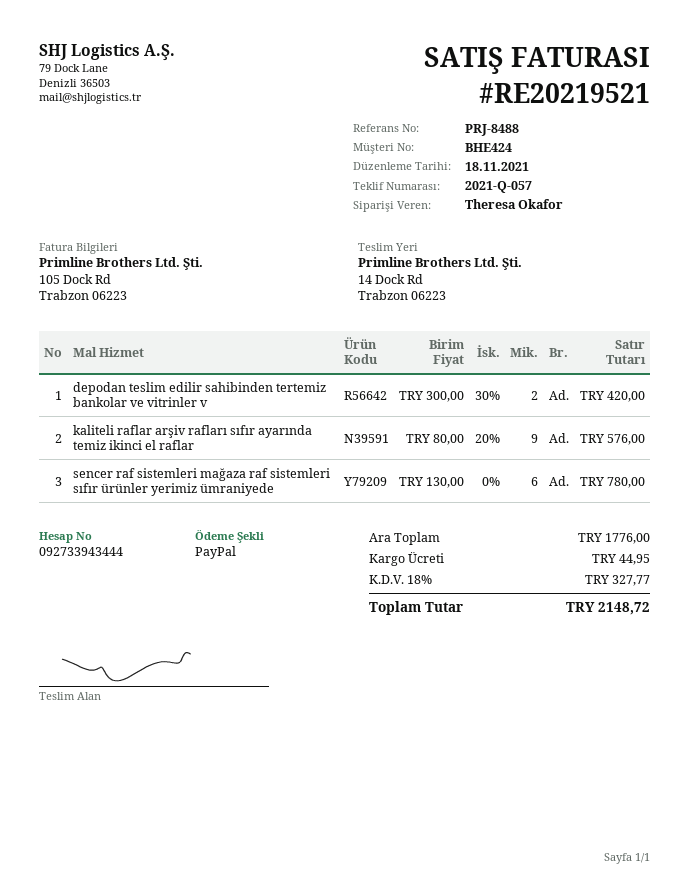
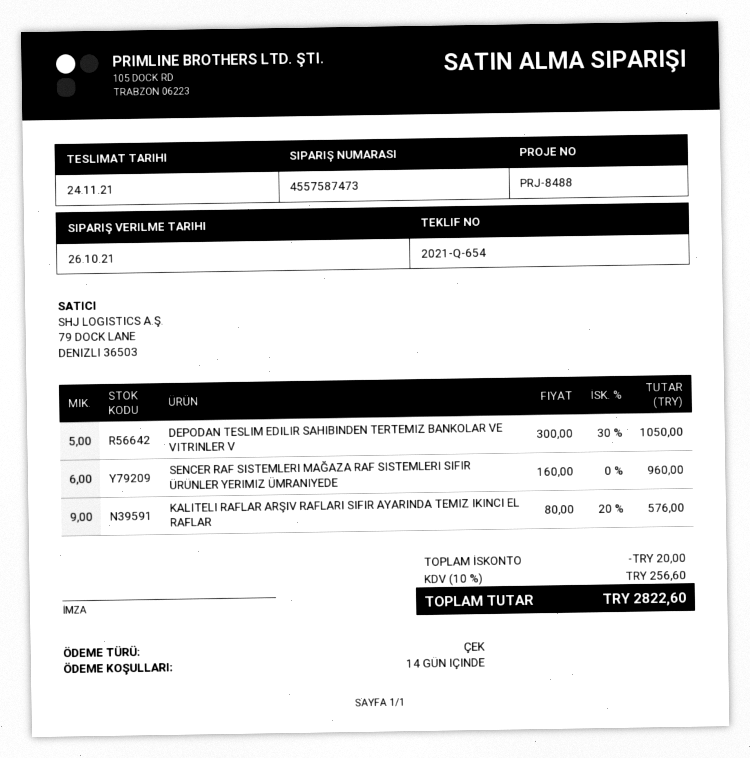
quote number: 2021-Q-057 -> 2021-Q-654
payment method: PayPal -> cheque
depodan teslim edilir sahibinden tertemiz bankolar ve vitrinler v: 2 x 300.00 - 30% = 420.00 -> 5 x 300.00 - 30% = 1050.00
sencer raf sistemleri mağaza raf sistemleri sıfır ürünler yerimiz ümraniyede: 6 x 130.00 = 780.00 -> 6 x 160.00 = 960.00
discount: none -> 20.00
shipping: 44.95 -> none
tax: 18% = 327.77 -> 10% = 256.60
total: 2148.72 -> 2822.60

